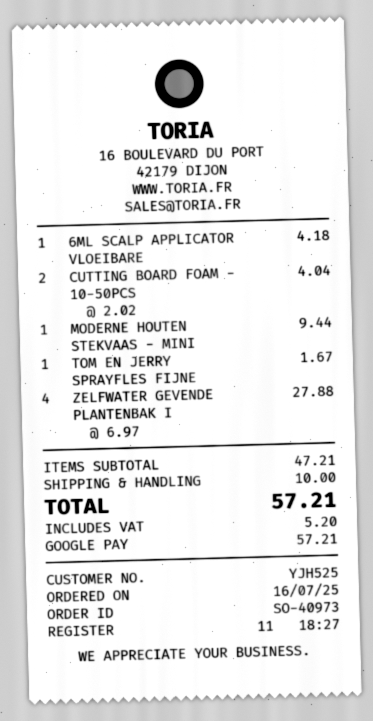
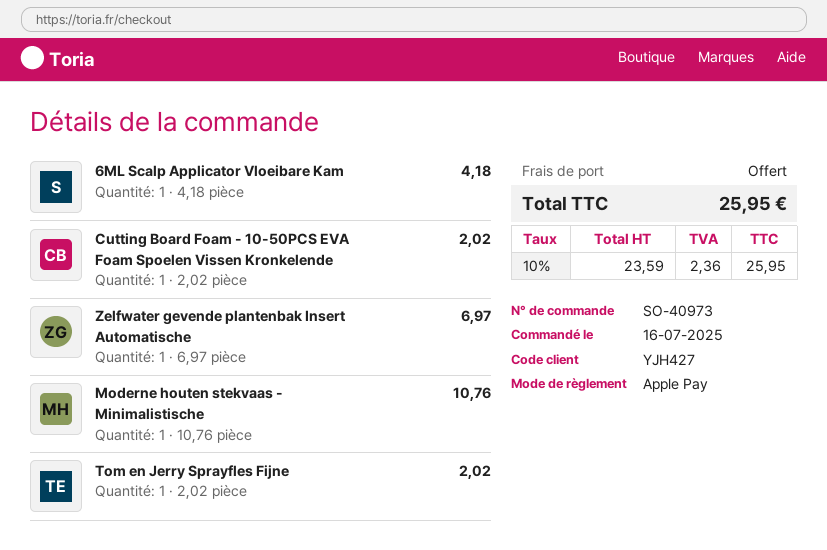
customer number: YJH525 -> YJH427
payment method: Google Pay -> Apple Pay
CUTTING BOARD FOAM - 10-50PCS: 2 x 2.02 = 4.04 -> 1 x 2.02 = 2.02
MODERNE HOUTEN STEKVAAS - MINI: 1 x 9.44 = 9.44 -> 1 x 10.76 = 10.76
TOM EN JERRY SPRAYFLES FIJNE: 1 x 1.67 = 1.67 -> 1 x 2.02 = 2.02
ZELFWATER GEVENDE PLANTENBAK I: 4 x 6.97 = 27.88 -> 1 x 6.97 = 6.97
shipping: 10.00 -> 0.00
tax: 5.20 -> 2.36
total: 57.21 -> 25.95

